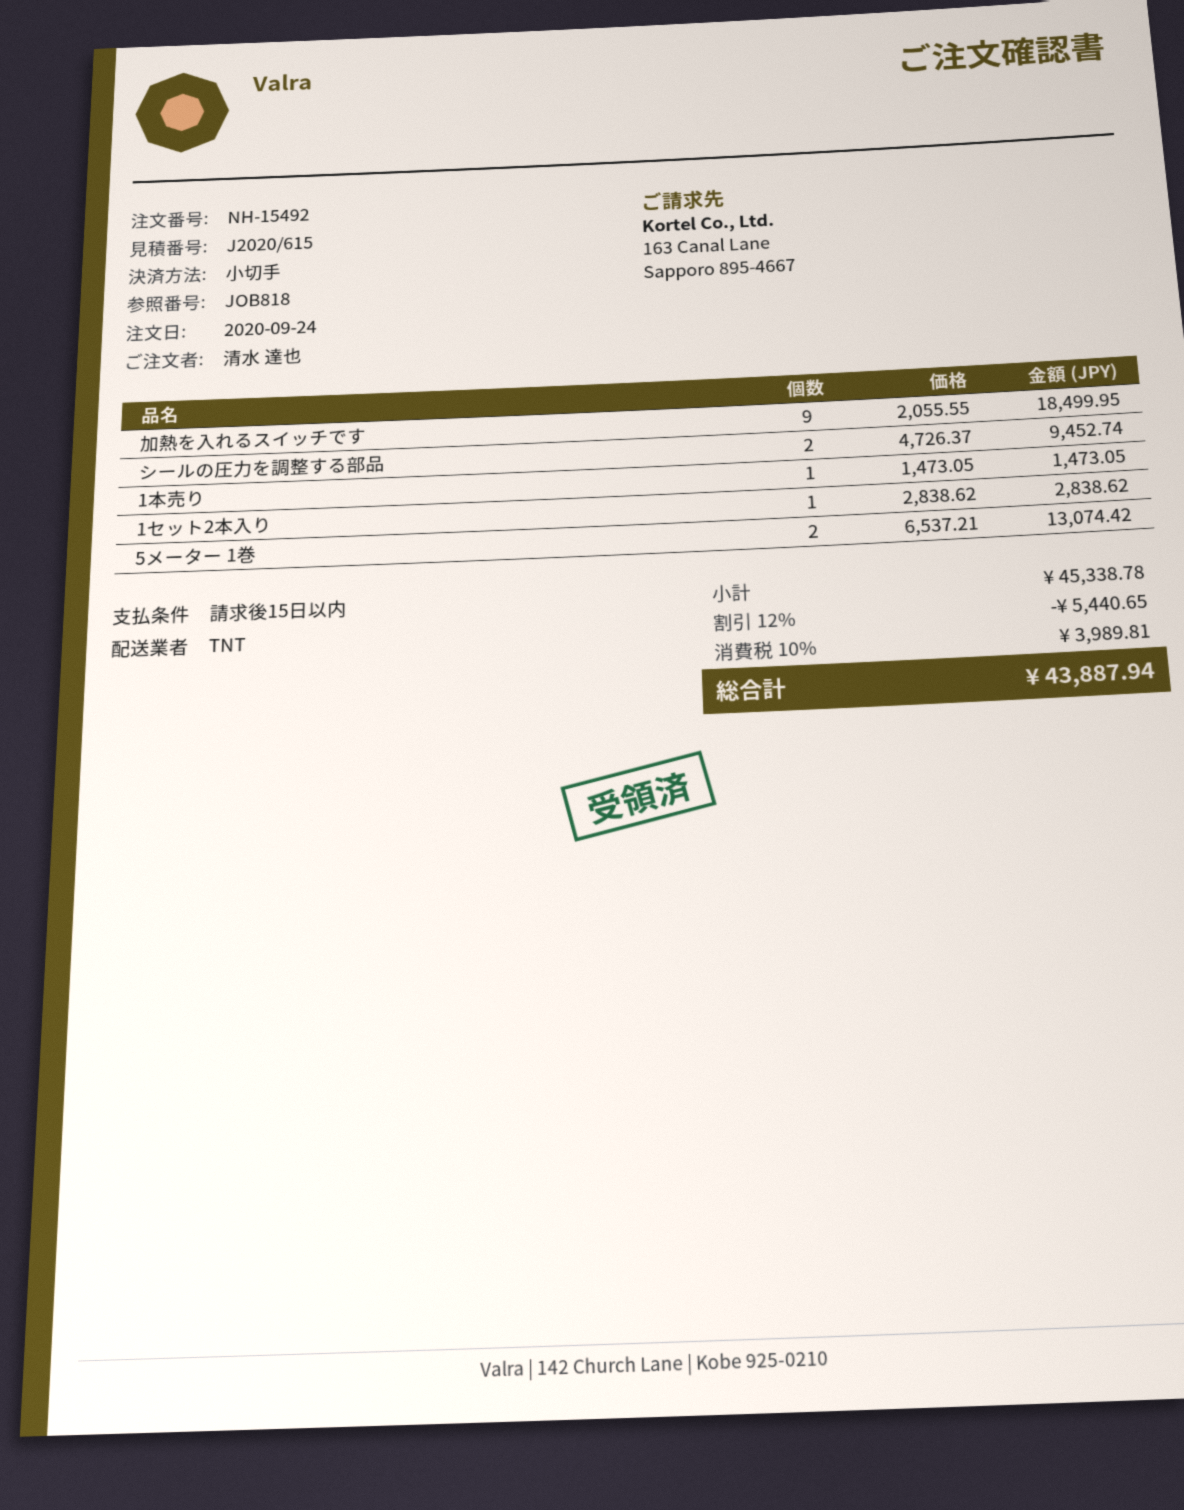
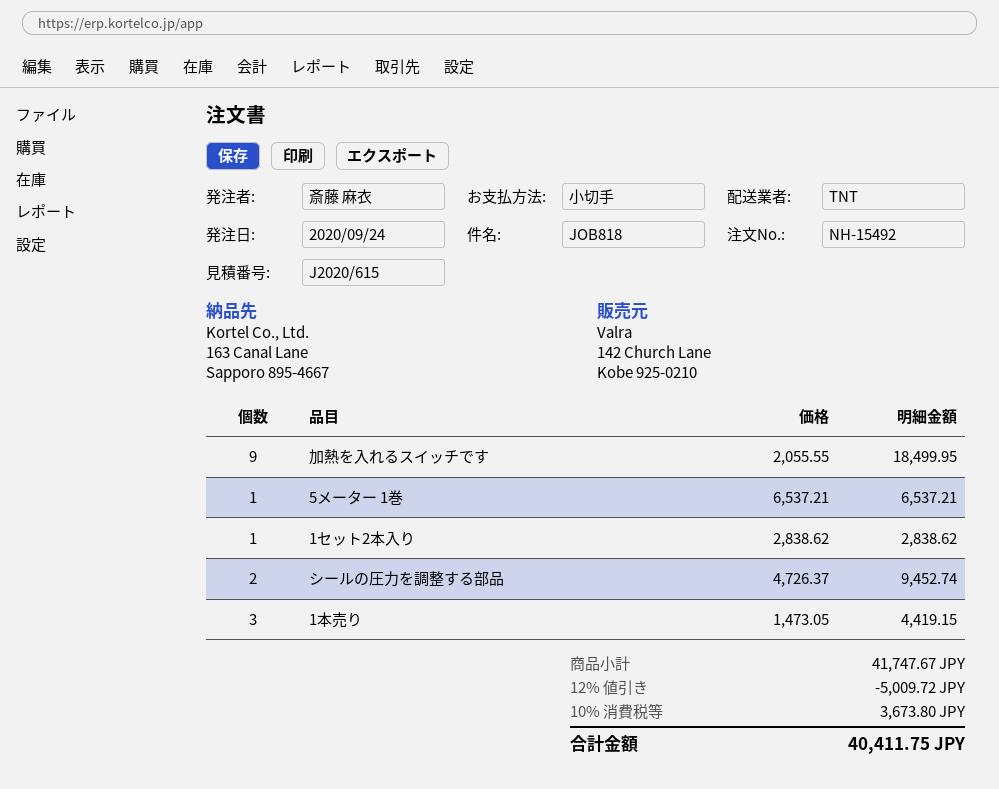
ordered by: 清水 達也 -> 斎藤 麻衣
1本売り: 1 x 1473.05 = 1473.05 -> 3 x 1473.05 = 4419.15
5メーター 1巻: 2 x 6537.21 = 13074.42 -> 1 x 6537.21 = 6537.21
subtotal: 45338.78 -> 41747.67
discount: 12% = 5440.65 -> 12% = 5009.72
tax: 10% = 3989.81 -> 10% = 3673.80
total: 43887.94 -> 40411.75

